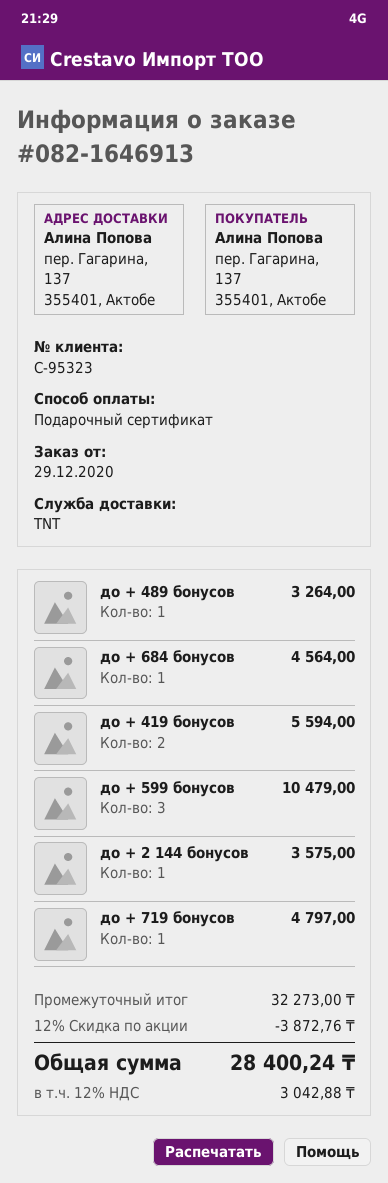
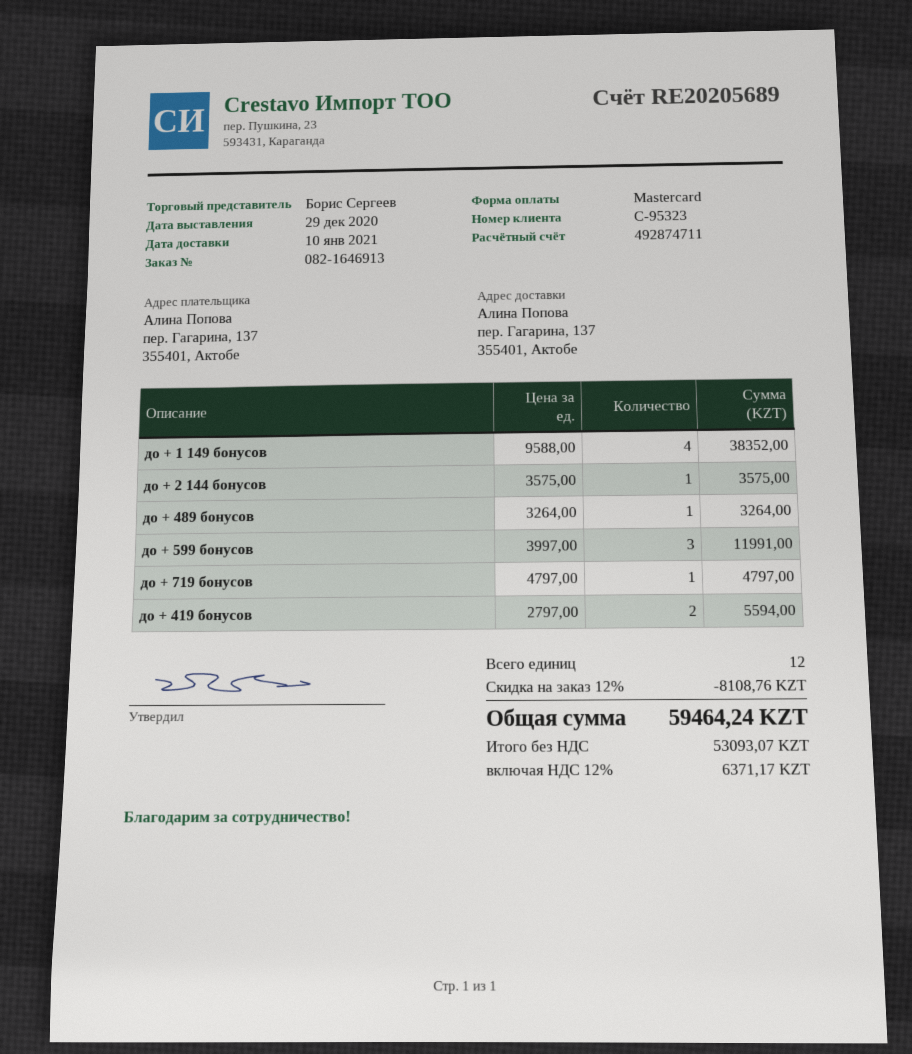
payment method: gift card -> Mastercard
до + 684 бонусов: 1 for 4564.00 -> none
до + 599 бонусов: 3 for 10479.00 -> 3 for 11991.00
до + 1 149 бонусов: none -> 4 for 38352.00
discount: 12% = 3872.76 -> 12% = 8108.76
tax: 12% = 3042.88 -> 12% = 6371.17
total: 28400.24 -> 59464.24

